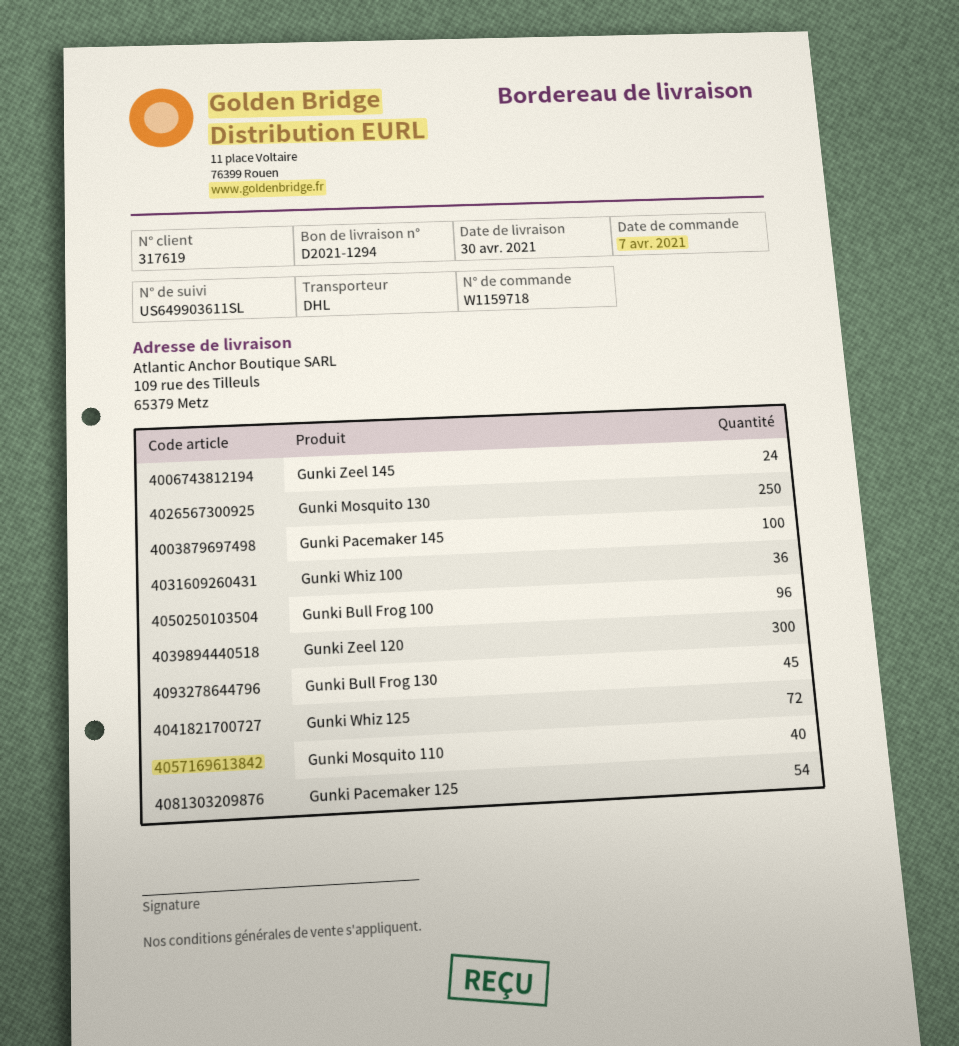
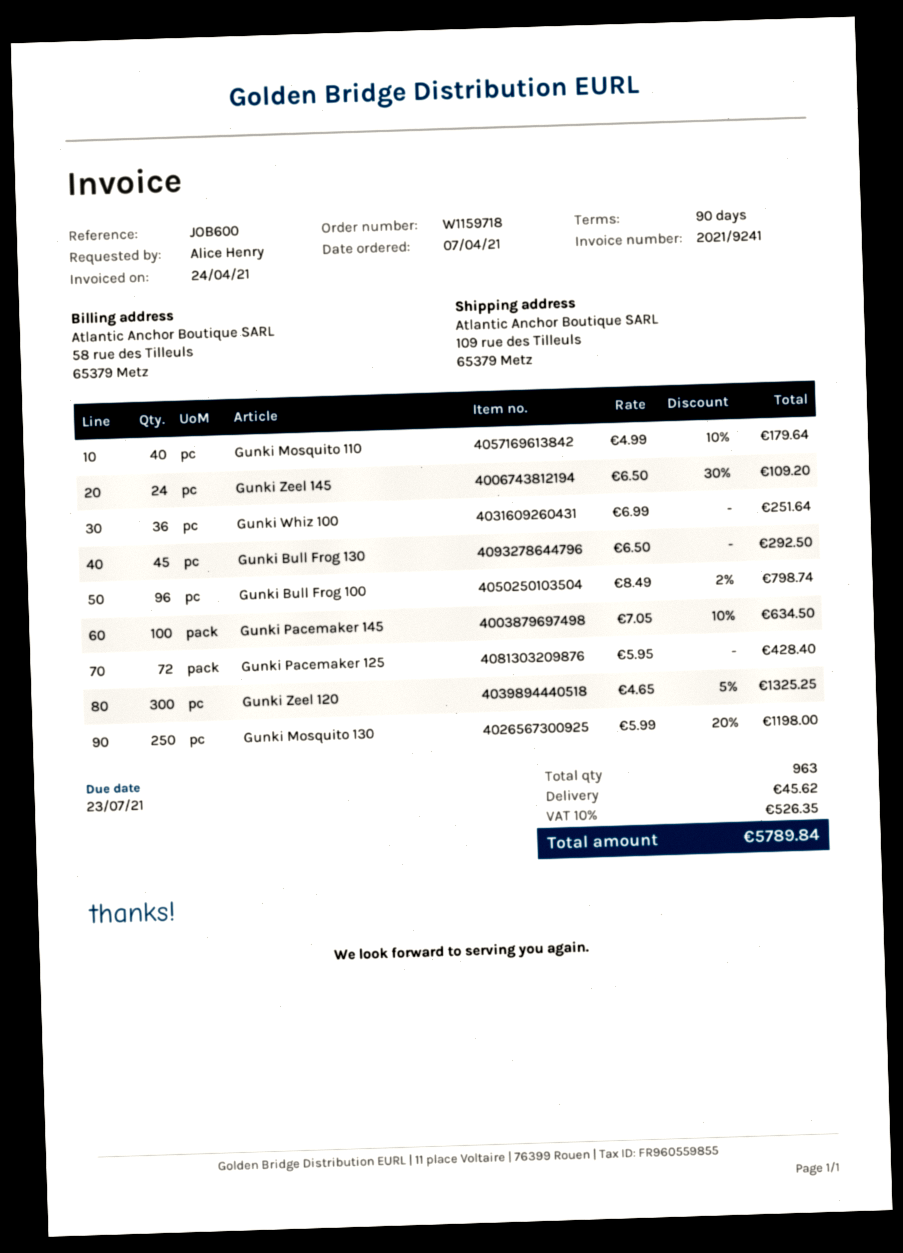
Gunki Whiz 125: 72 -> none
Gunki Pacemaker 125: 54 -> 72

